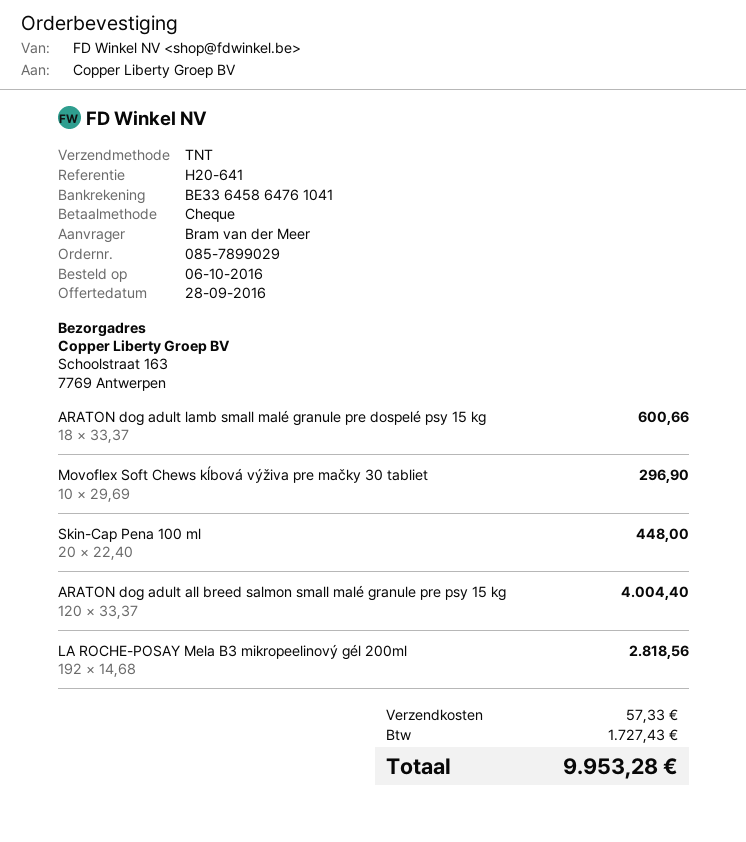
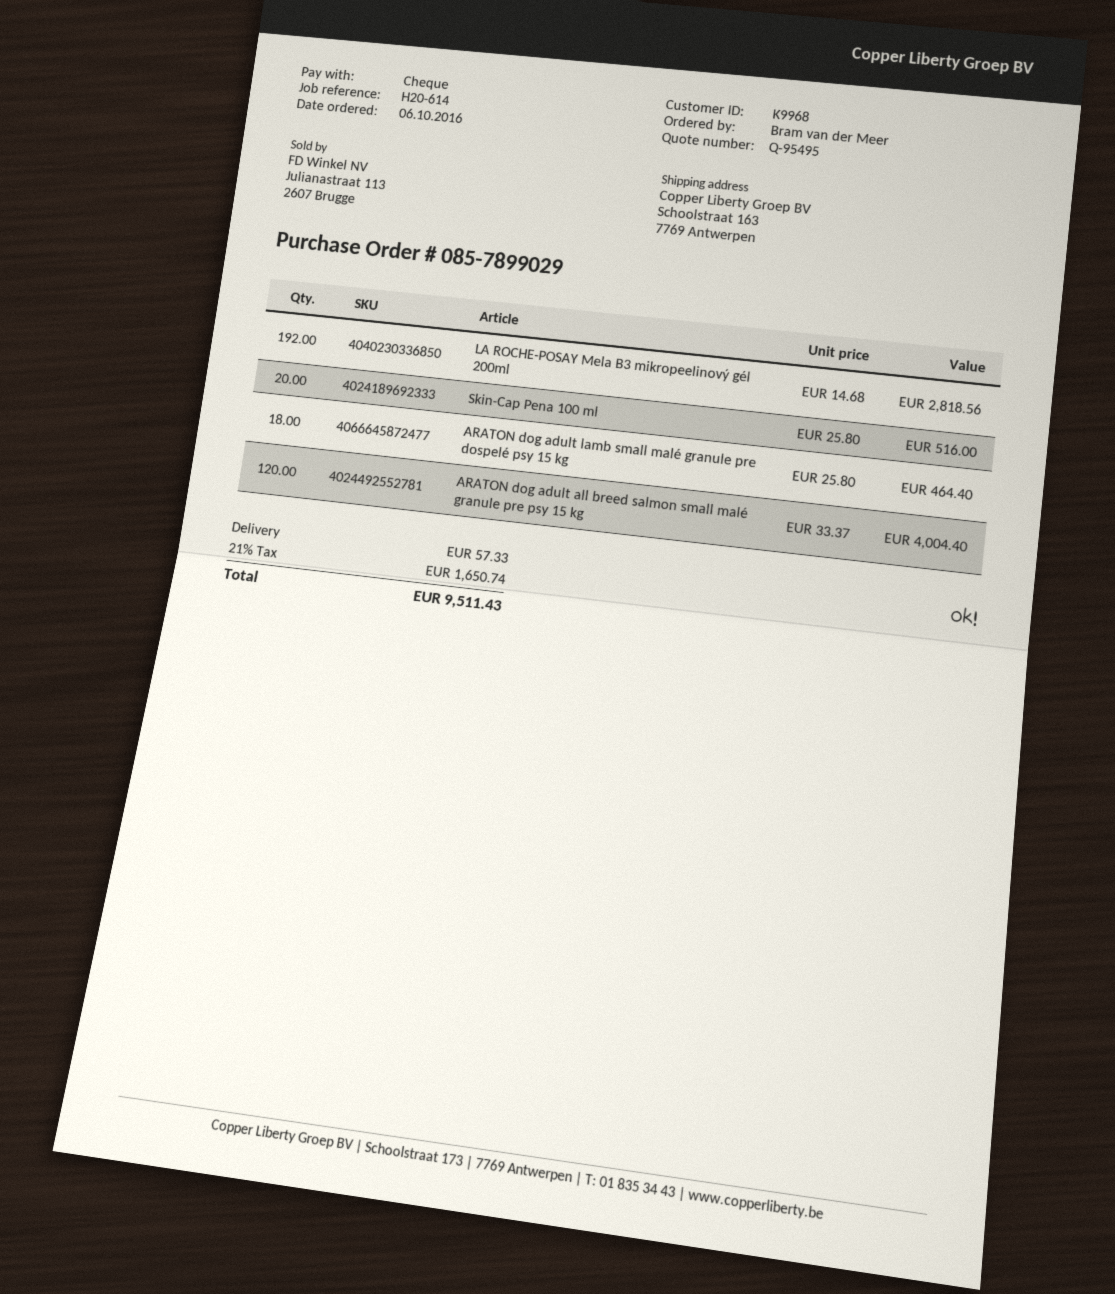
reference: H20-641 -> H20-614
ARATON dog adult lamb small malé granule pre dospelé psy 15 kg: 18 x 33.37 = 600.66 -> 18 x 25.80 = 464.40
Movoflex Soft Chews kĺbová výživa pre mačky 30 tabliet: 10 x 29.69 = 296.90 -> none
Skin-Cap Pena 100 ml: 20 x 22.40 = 448.00 -> 20 x 25.80 = 516.00
tax: 1727.43 -> 1650.74
total: 9953.28 -> 9511.43

